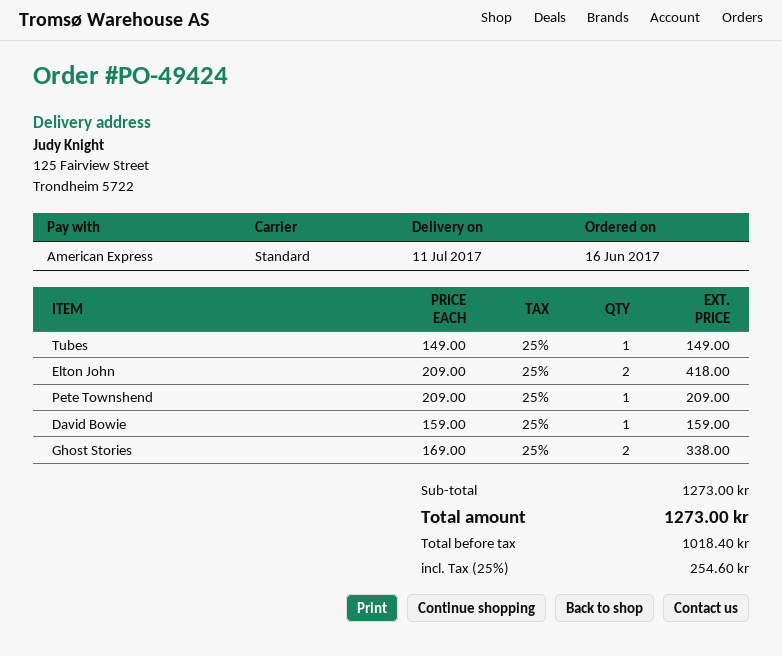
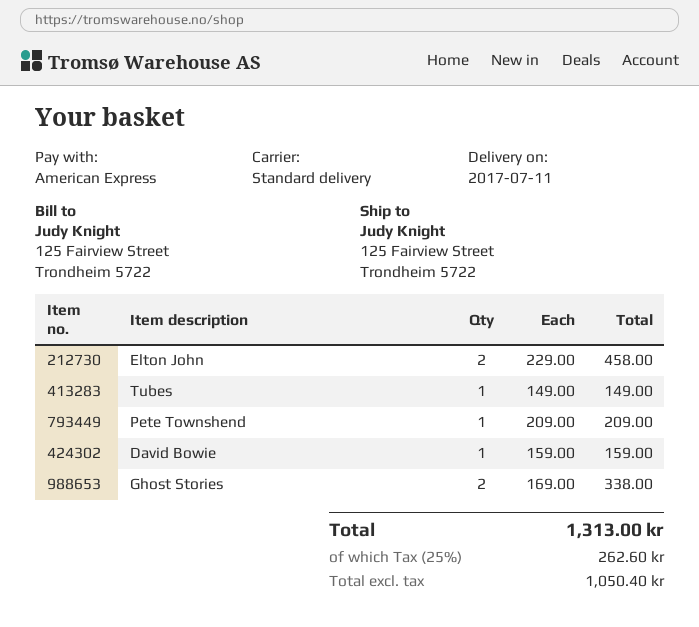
Elton John: 2 x 209.00 = 418.00 -> 2 x 229.00 = 458.00
net: 1018.40 -> 1050.40
tax: 25% = 254.60 -> 25% = 262.60
total: 1273.00 -> 1313.00

